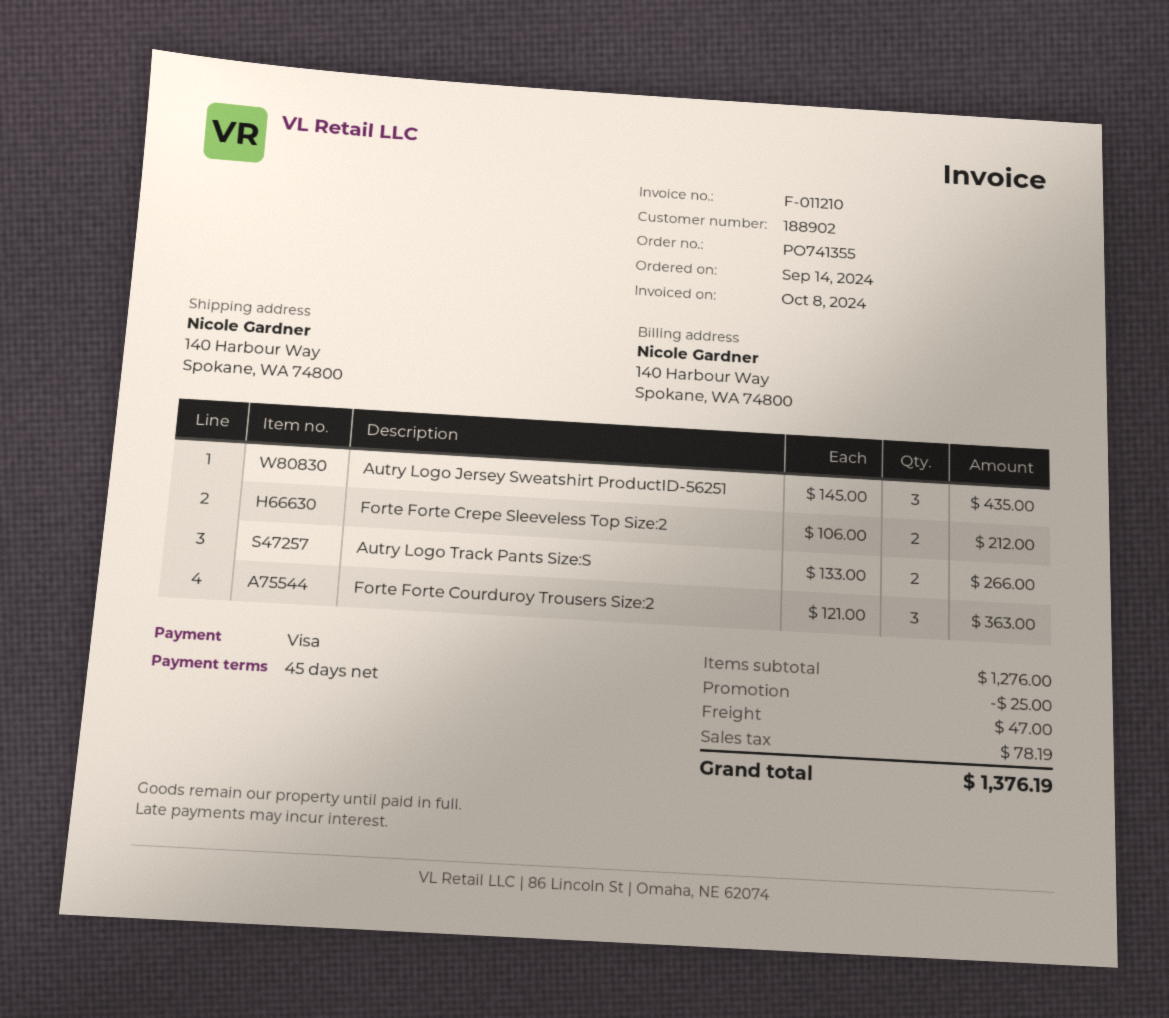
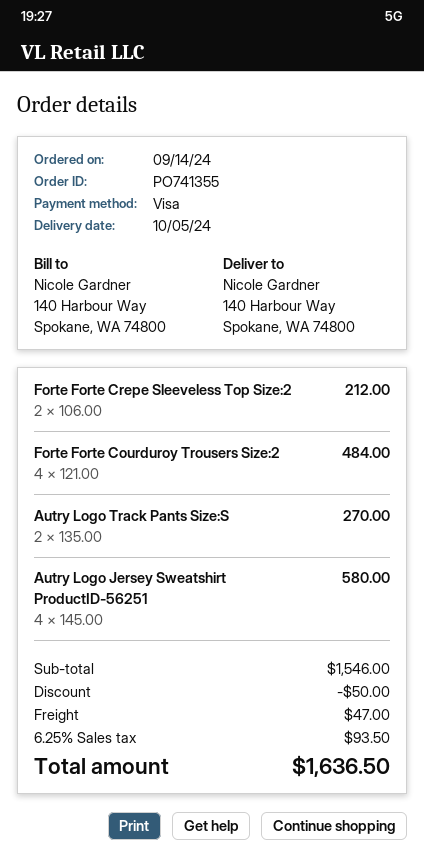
Autry Logo Jersey Sweatshirt ProductID-56251: 3 x 145.00 = 435.00 -> 4 x 145.00 = 580.00
Autry Logo Track Pants Size:S: 2 x 133.00 = 266.00 -> 2 x 135.00 = 270.00
Forte Forte Courduroy Trousers Size:2: 3 x 121.00 = 363.00 -> 4 x 121.00 = 484.00
subtotal: 1276.00 -> 1546.00
discount: 25.00 -> 50.00
tax: 78.19 -> 93.50
total: 1376.19 -> 1636.50

